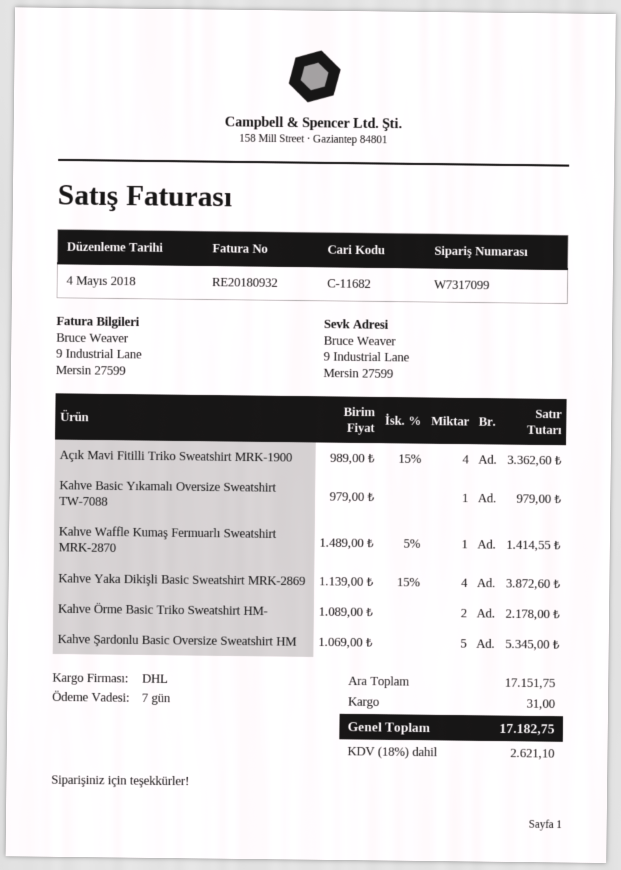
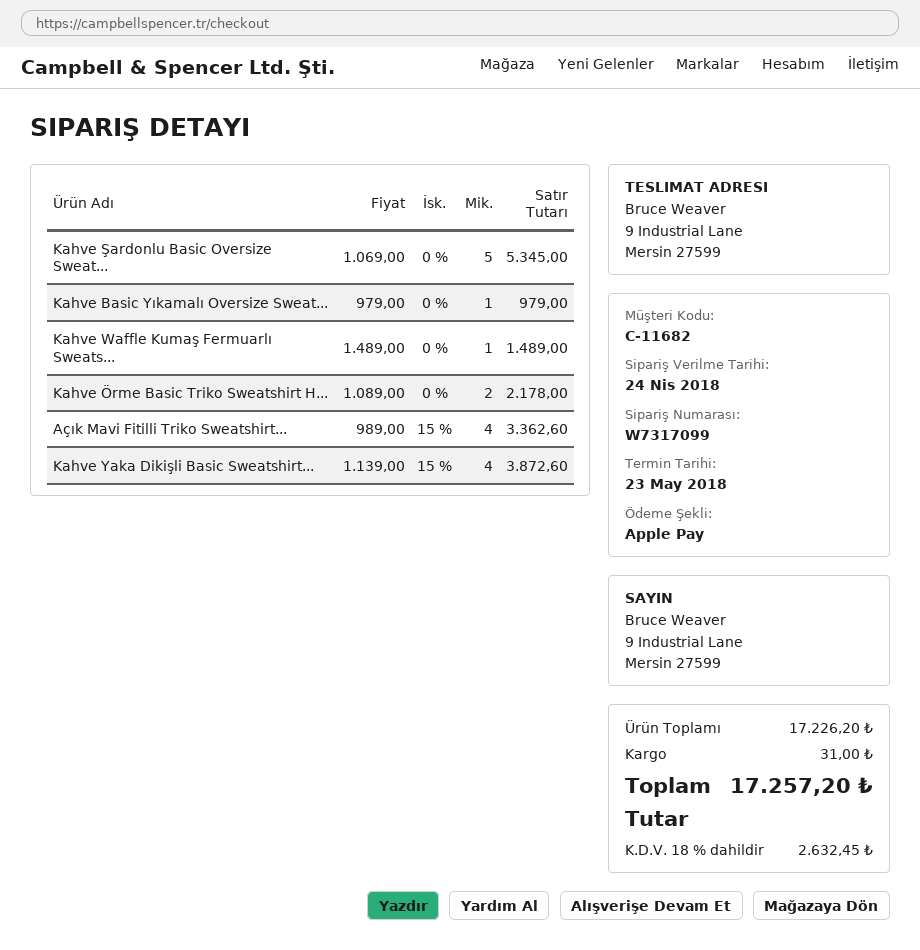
Kahve Waffle Kumaş Fermuarlı Sweatshirt MRK-2870: 1 x 1489.00 - 5% = 1414.55 -> 1 x 1489.00 = 1489.00
subtotal: 17151.75 -> 17226.20
tax: 18% = 2621.10 -> 18% = 2632.45
total: 17182.75 -> 17257.20

